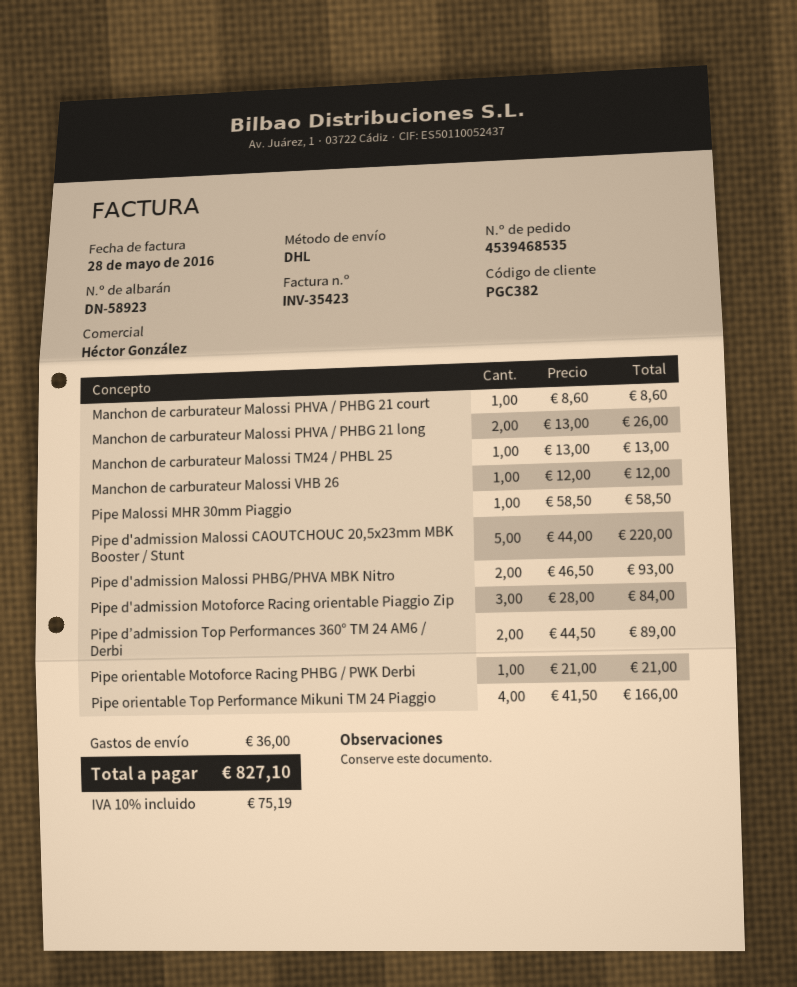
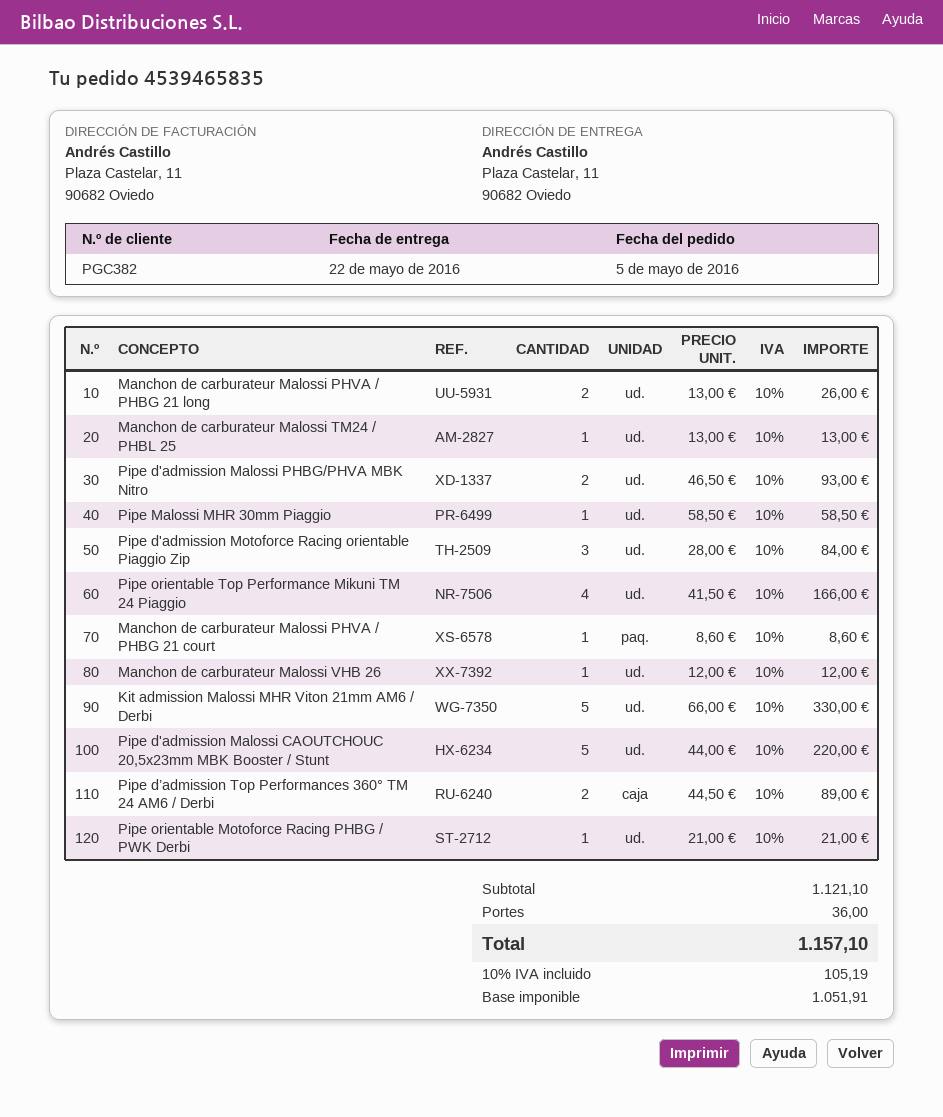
order number: 4539468535 -> 4539465835
Kit admission Malossi MHR Viton 21mm AM6 / Derbi: none -> 5 x 66.00 = 330.00
tax: 10% = 75.19 -> 10% = 105.19
total: 827.10 -> 1157.10

